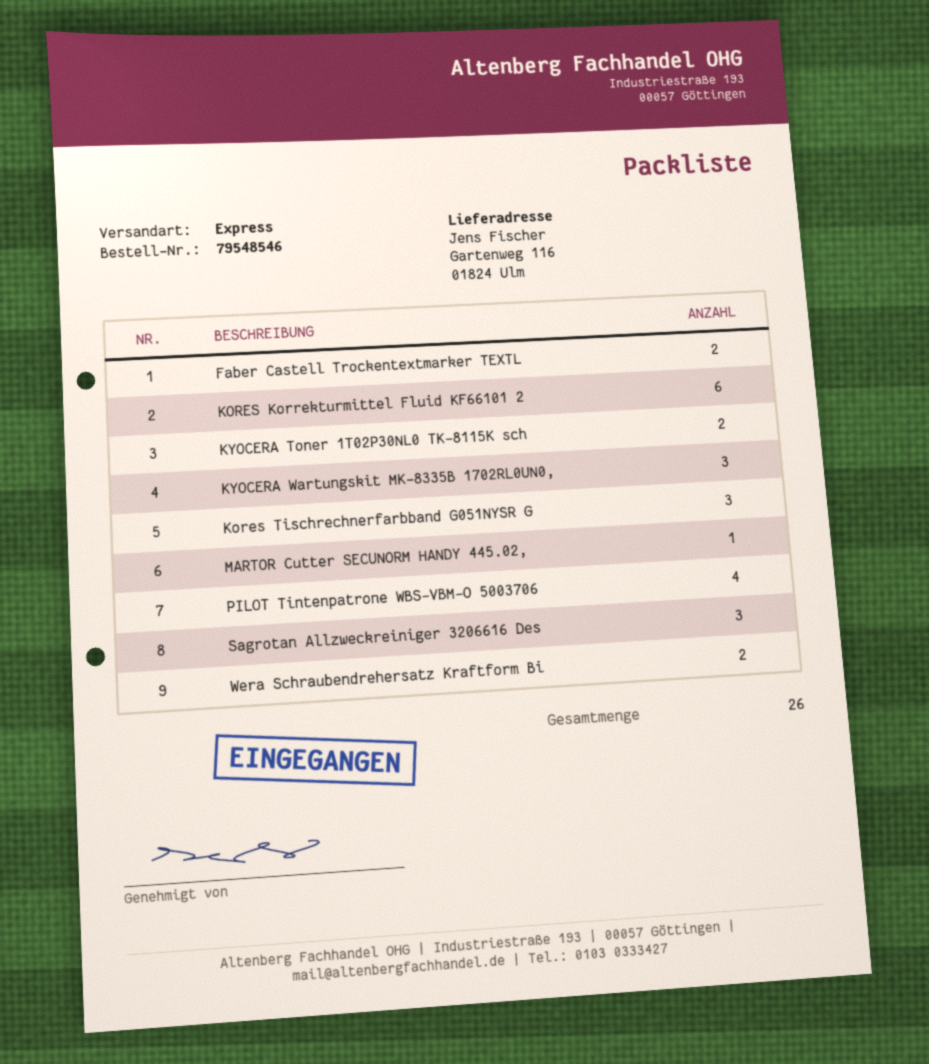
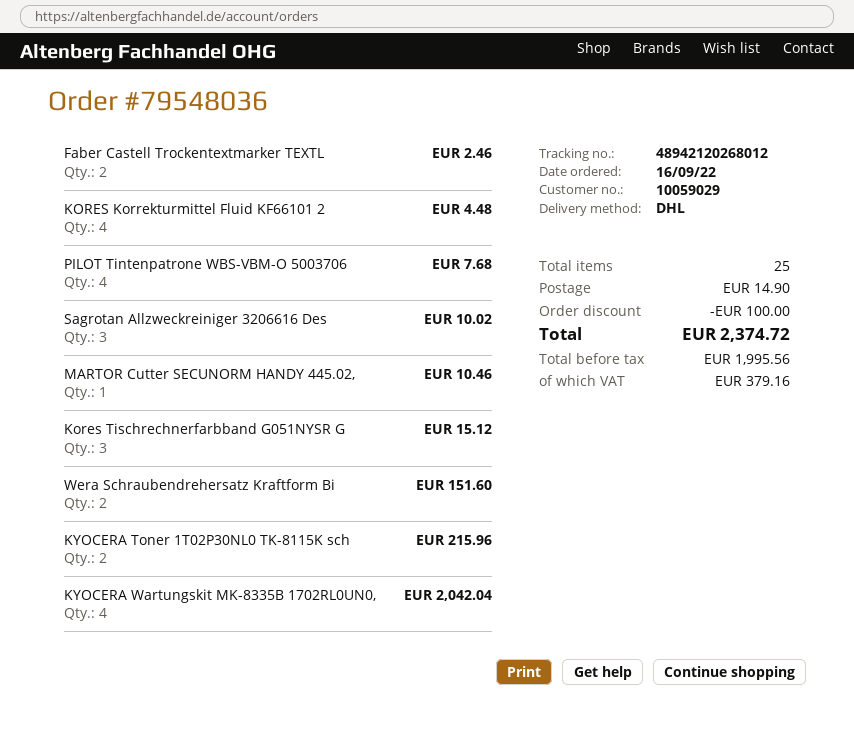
order number: 79548546 -> 79548036
shipping method: express -> DHL
KORES Korrekturmittel Fluid KF66101 2: 6 -> 4
KYOCERA Wartungskit MK-8335B 1702RL0UN0,: 3 -> 4
total quantity: 26 -> 25

